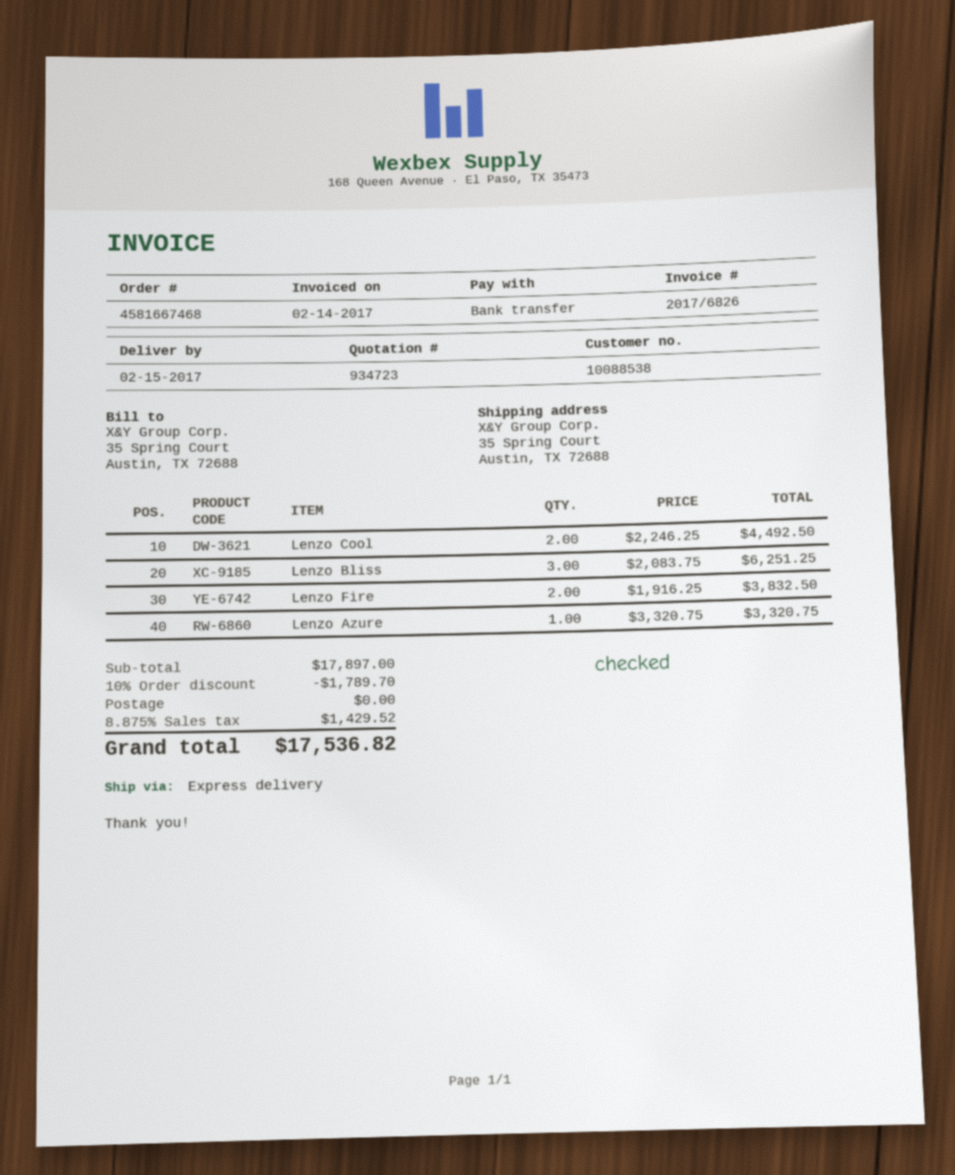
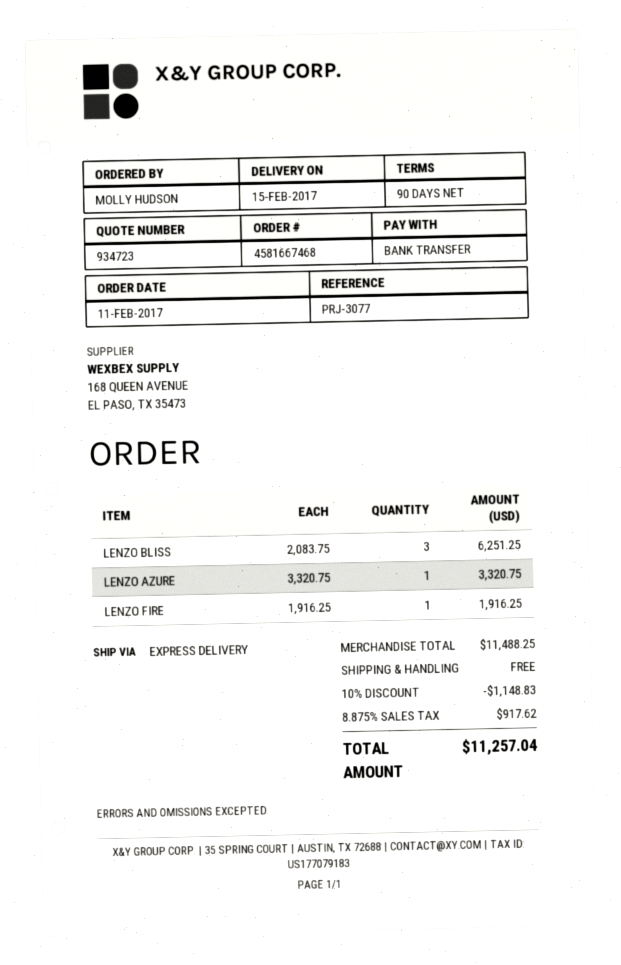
Lenzo Cool: 2 x 2246.25 = 4492.50 -> none
Lenzo Fire: 2 x 1916.25 = 3832.50 -> 1 x 1916.25 = 1916.25
subtotal: 17897.00 -> 11488.25
discount: 10% = 1789.70 -> 10% = 1148.83
tax: 8.875% = 1429.52 -> 8.875% = 917.62
total: 17536.82 -> 11257.04

